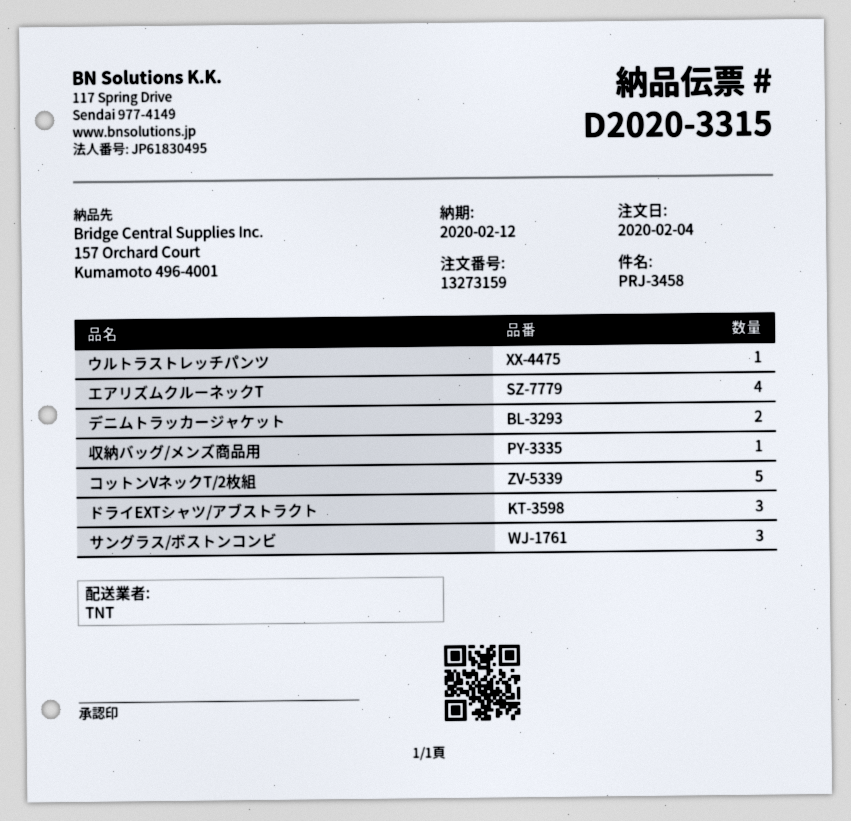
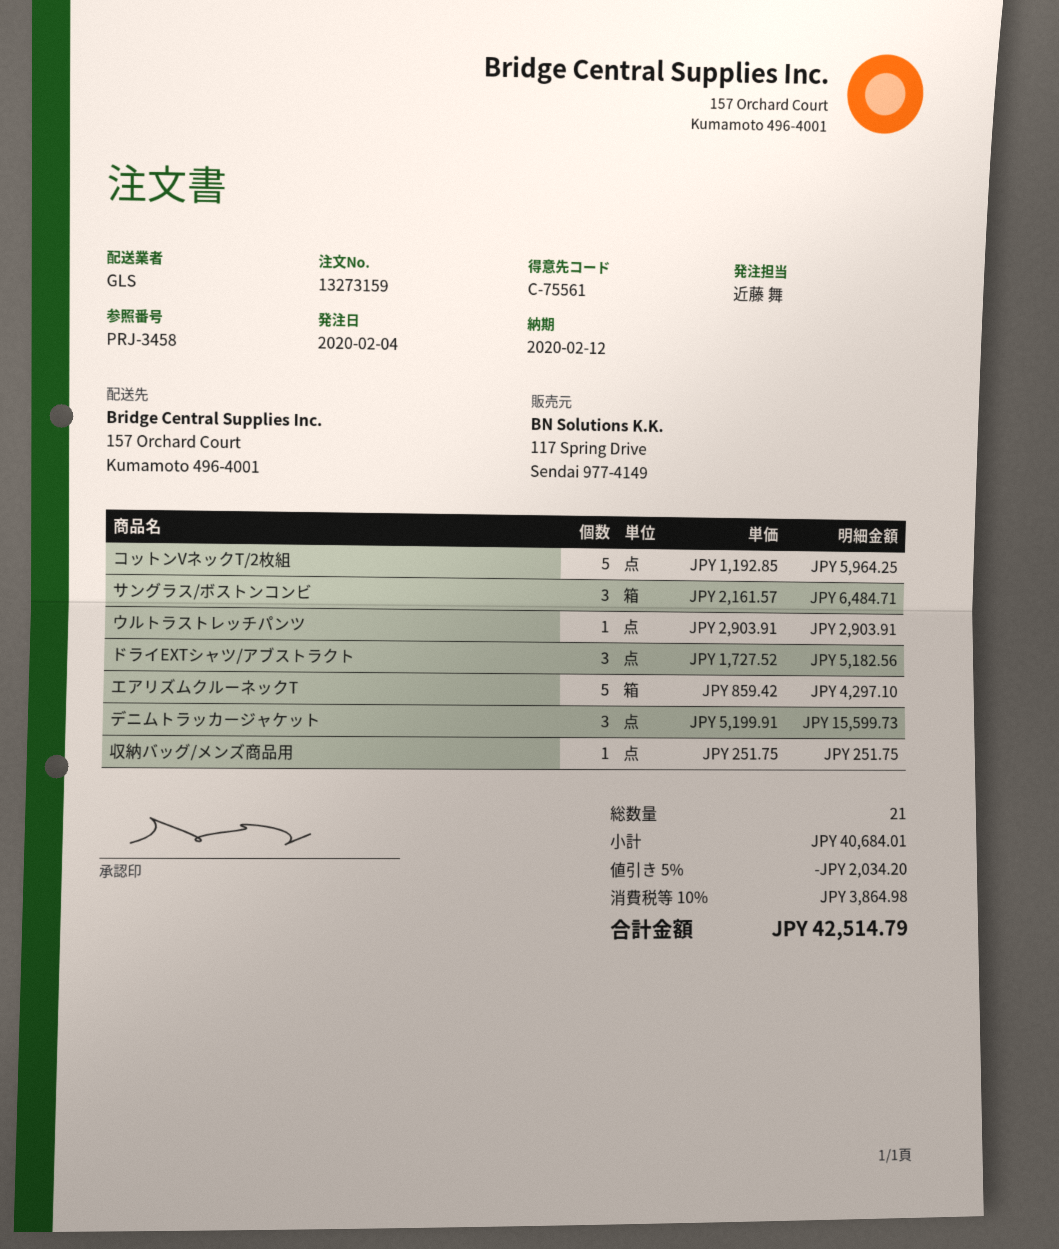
shipping method: TNT -> GLS
エアリズムクルーネックT: 4 -> 5
デニムトラッカージャケット: 2 -> 3

